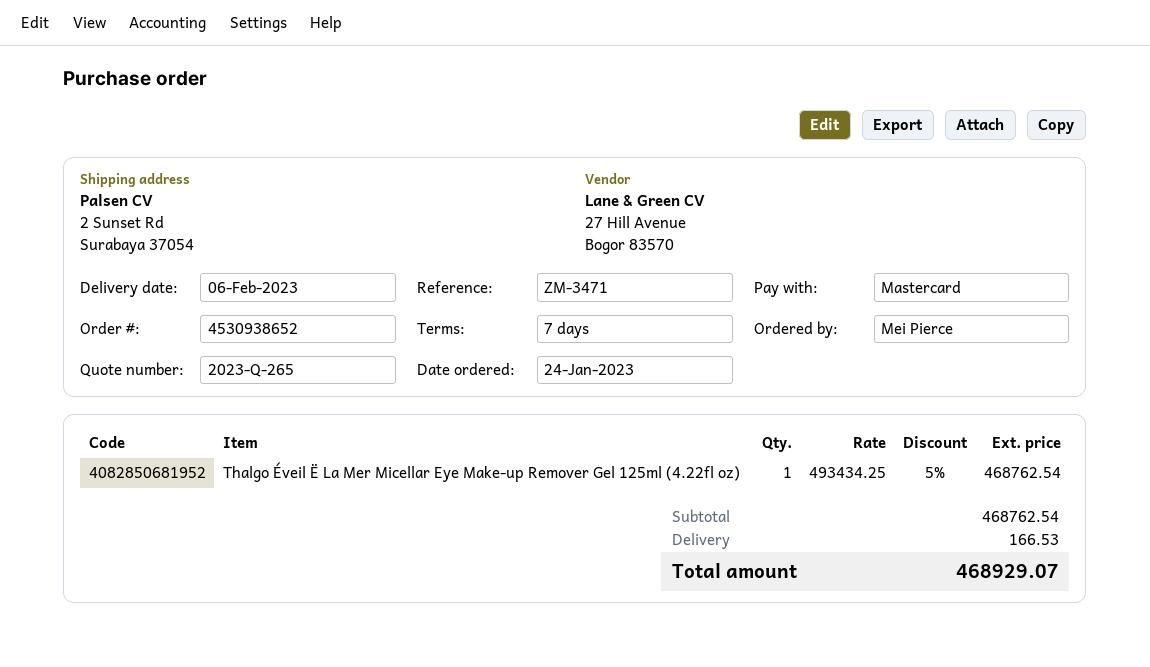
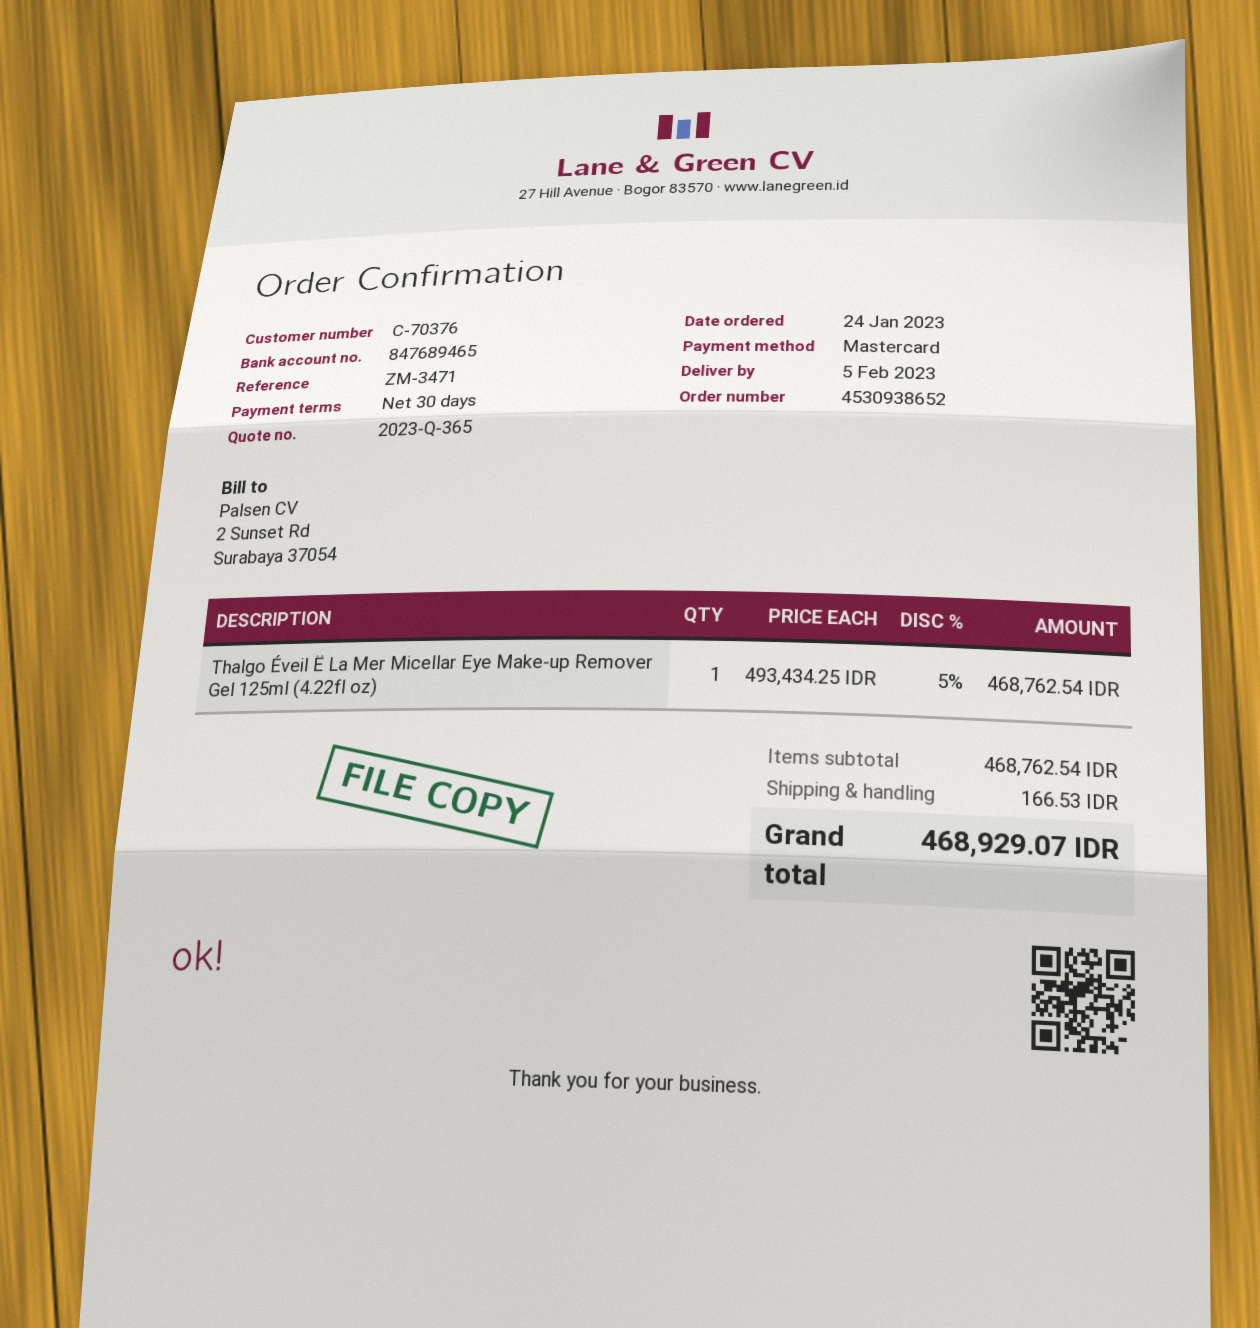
quote number: 2023-Q-265 -> 2023-Q-365
delivery date: 2023-02-06 -> 2023-02-05
payment terms: 7 days -> 30 days

